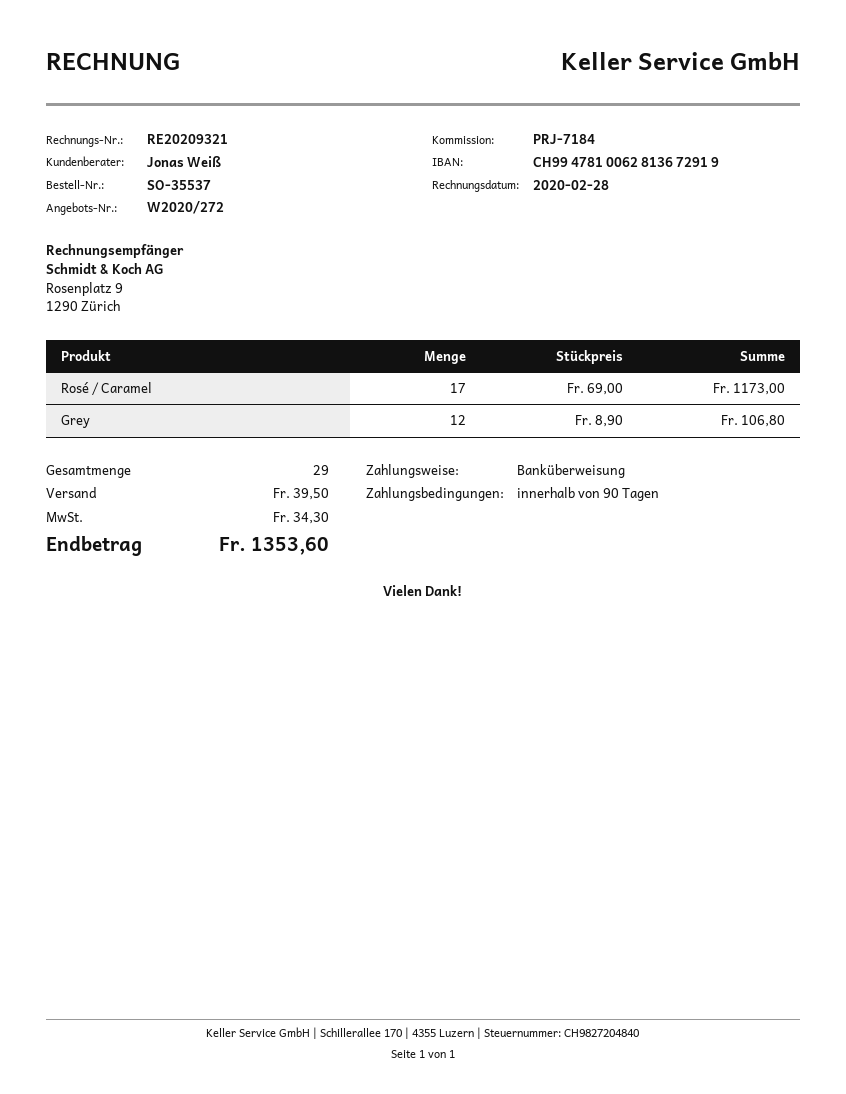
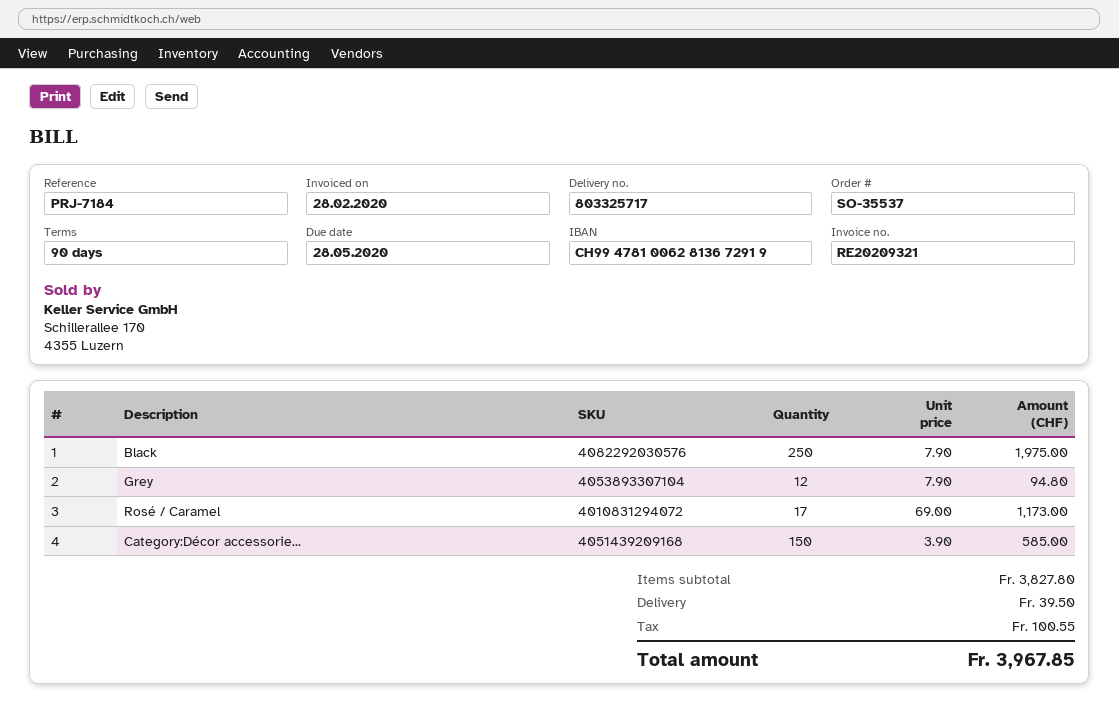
Grey: 12 x 8.90 = 106.80 -> 12 x 7.90 = 94.80
Black: none -> 250 x 7.90 = 1975.00
Category:Décor accessorie...: none -> 150 x 3.90 = 585.00
tax: 34.30 -> 100.55
total: 1353.60 -> 3967.85

